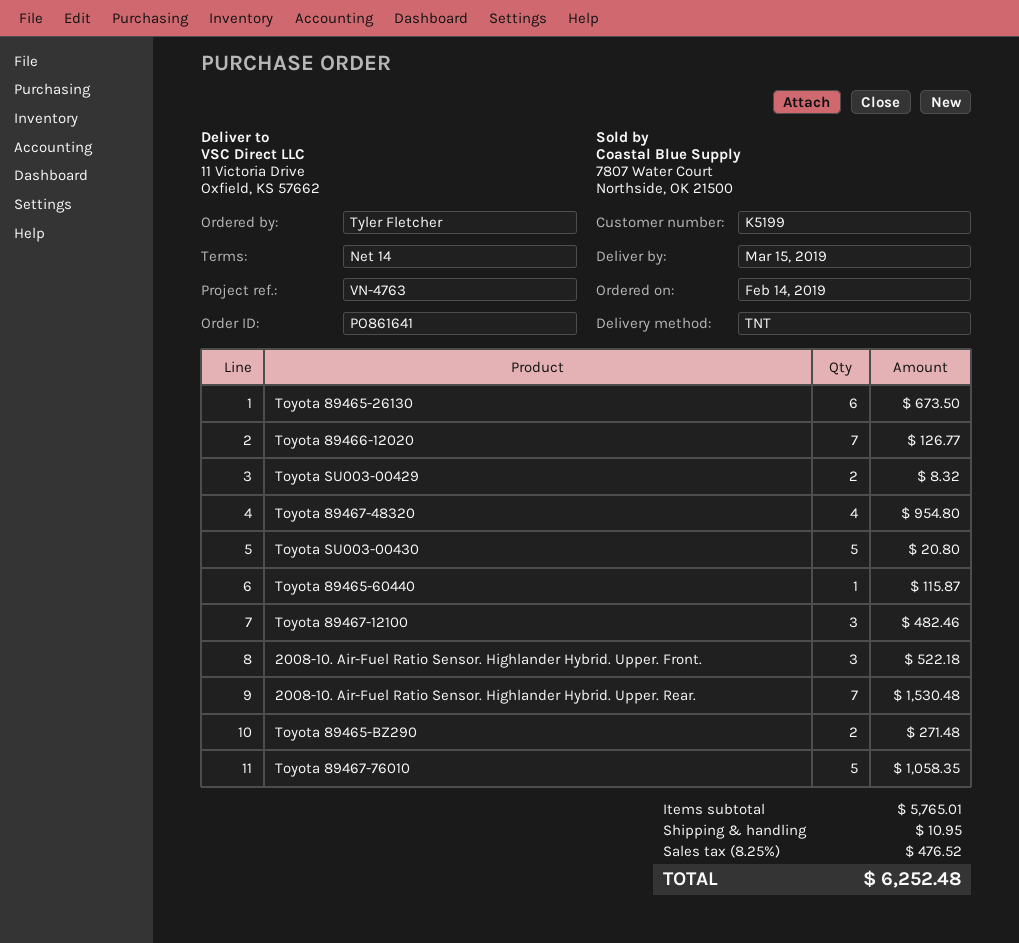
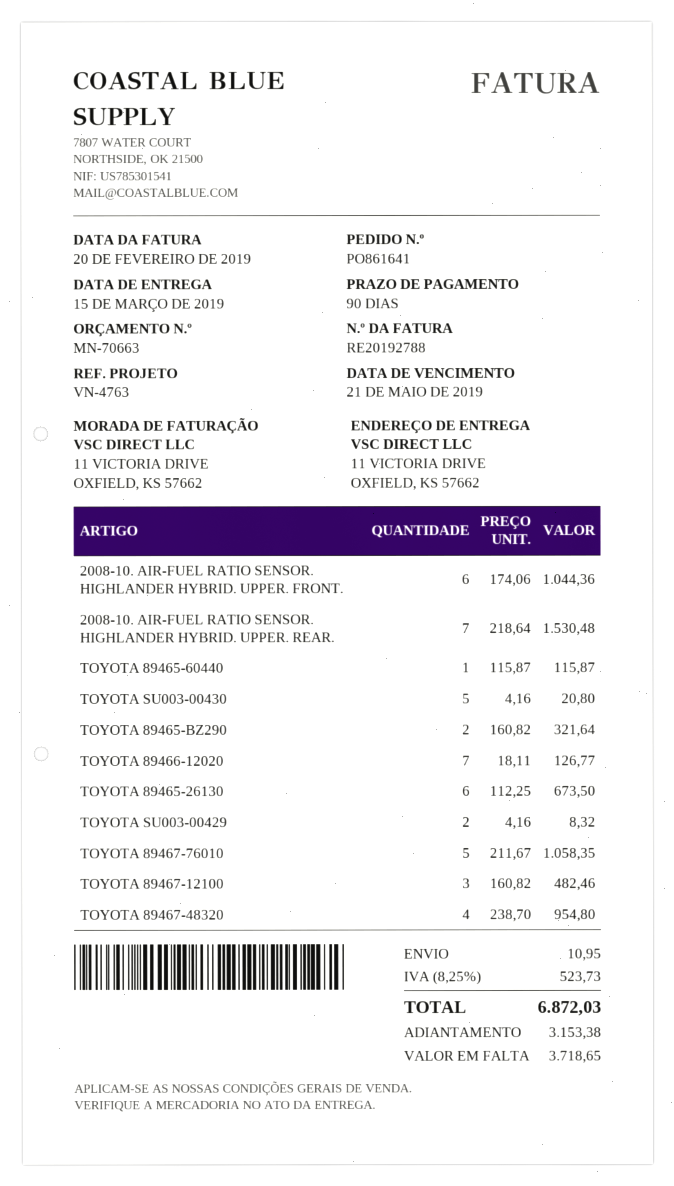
payment terms: 14 days -> 90 days
2008-10. Air-Fuel Ratio Sensor. Highlander Hybrid. Upper. Front.: 3 for 522.18 -> 6 for 1044.36
Toyota 89465-BZ290: 2 for 271.48 -> 2 for 321.64
tax: 8.25% = 476.52 -> 8.25% = 523.73
total: 6252.48 -> 6872.03

